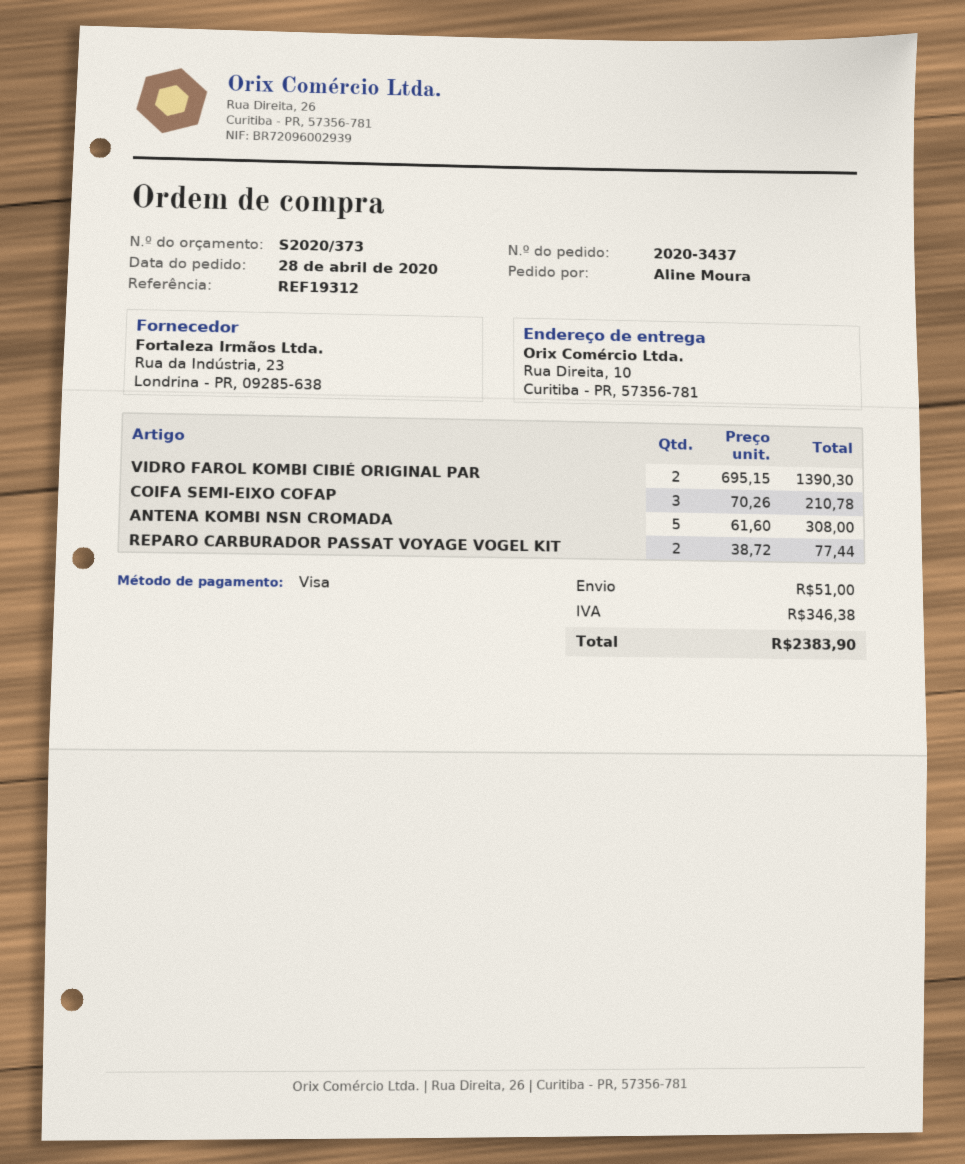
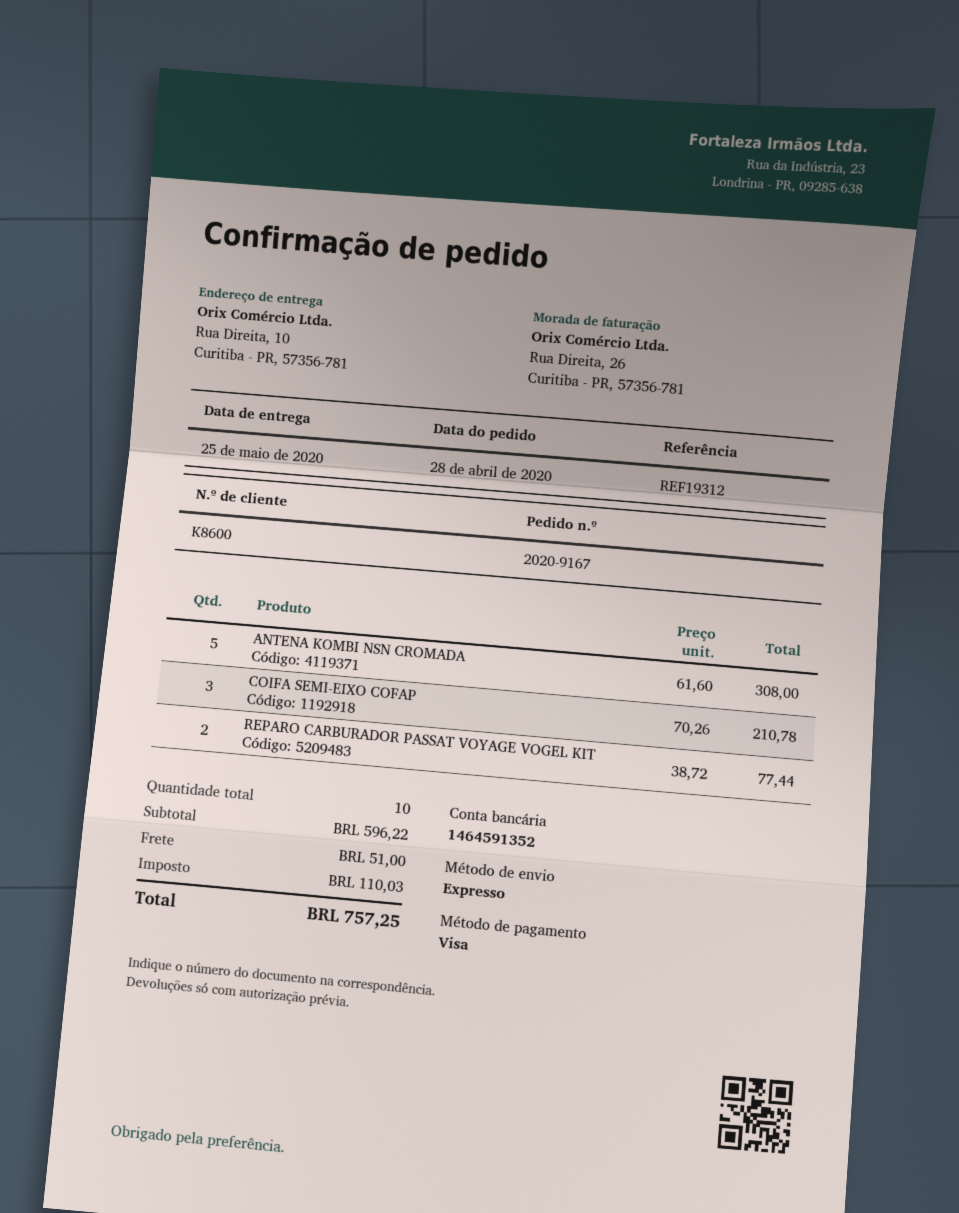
order number: 2020-3437 -> 2020-9167
VIDRO FAROL KOMBI CIBIÉ ORIGINAL PAR: 2 x 695.15 = 1390.30 -> none
tax: 346.38 -> 110.03
total: 2383.90 -> 757.25

